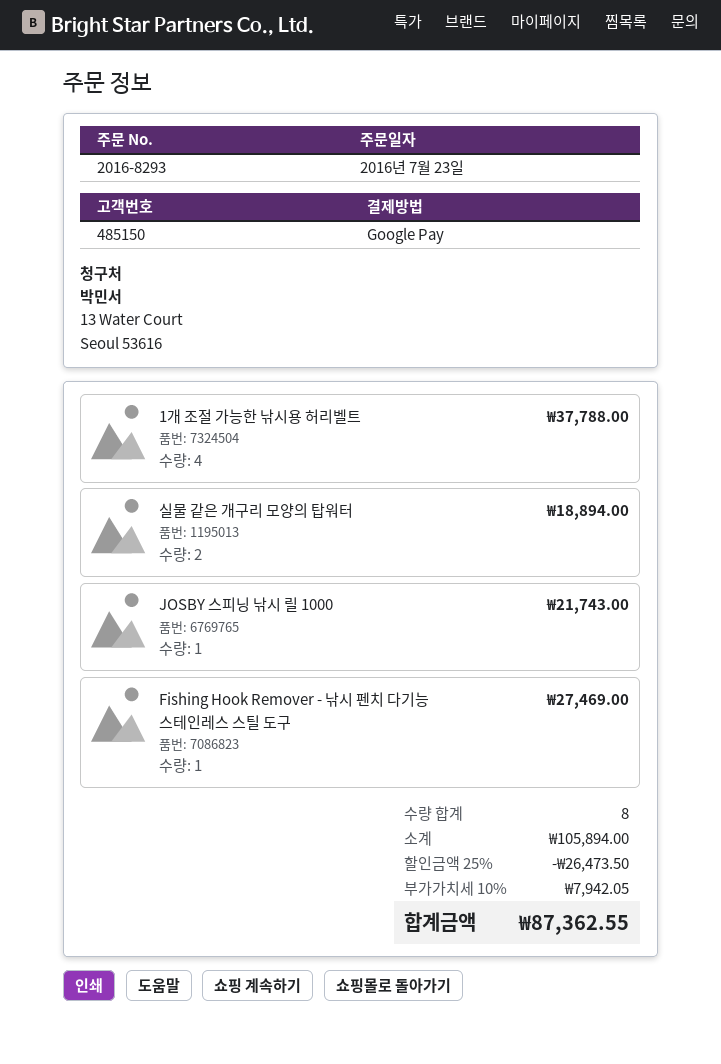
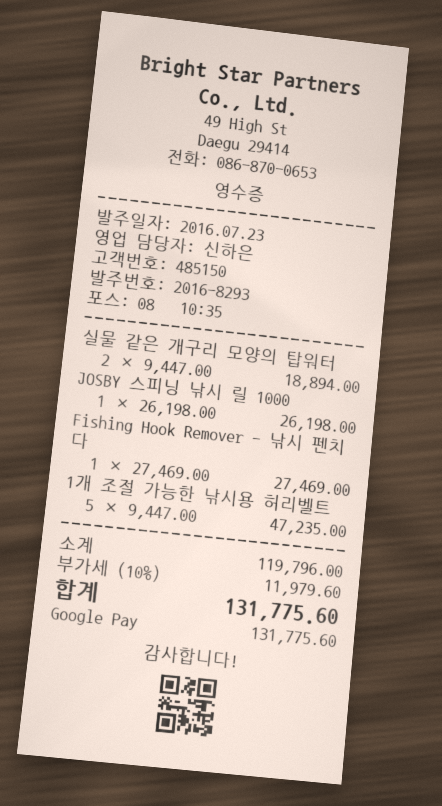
1개 조절 가능한 낚시용 허리벨트: 4 for 37788.00 -> 5 for 47235.00
JOSBY 스피닝 낚시 릴 1000: 1 for 21743.00 -> 1 for 26198.00
subtotal: 105894.00 -> 119796.00
discount: 25% = 26473.50 -> none
tax: 10% = 7942.05 -> 10% = 11979.60
total: 87362.55 -> 131775.60

